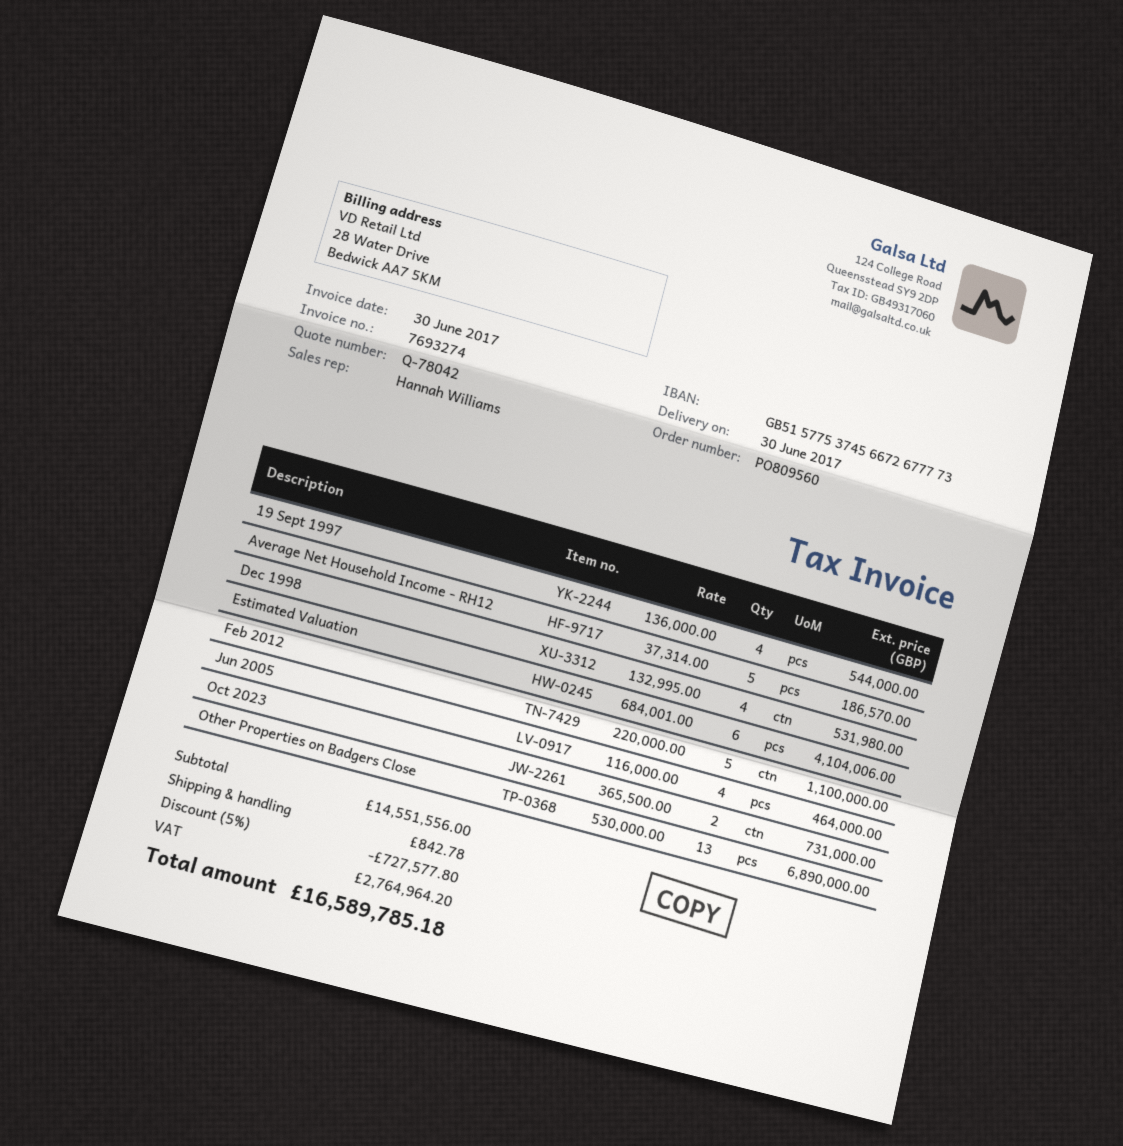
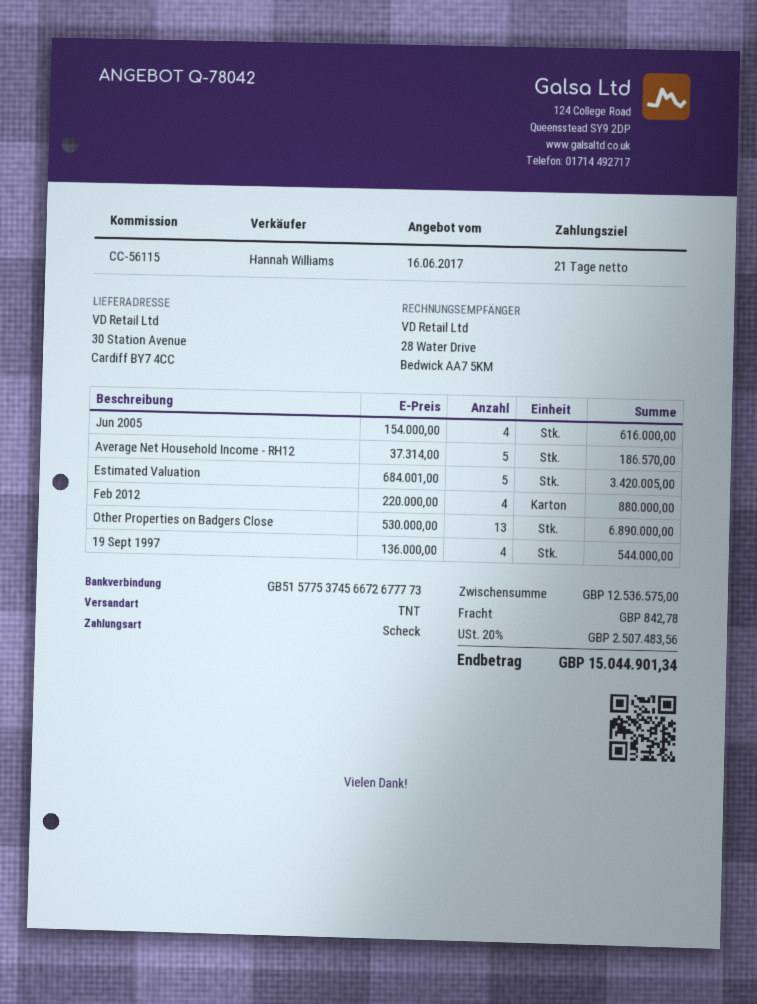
Dec 1998: 4 x 132995.00 = 531980.00 -> none
Estimated Valuation: 6 x 684001.00 = 4104006.00 -> 5 x 684001.00 = 3420005.00
Feb 2012: 5 x 220000.00 = 1100000.00 -> 4 x 220000.00 = 880000.00
Jun 2005: 4 x 116000.00 = 464000.00 -> 4 x 154000.00 = 616000.00
Oct 2023: 2 x 365500.00 = 731000.00 -> none
subtotal: 14551556.00 -> 12536575.00
discount: 5% = 727577.80 -> none
tax: 2764964.20 -> 2507483.56
total: 16589785.18 -> 15044901.34

